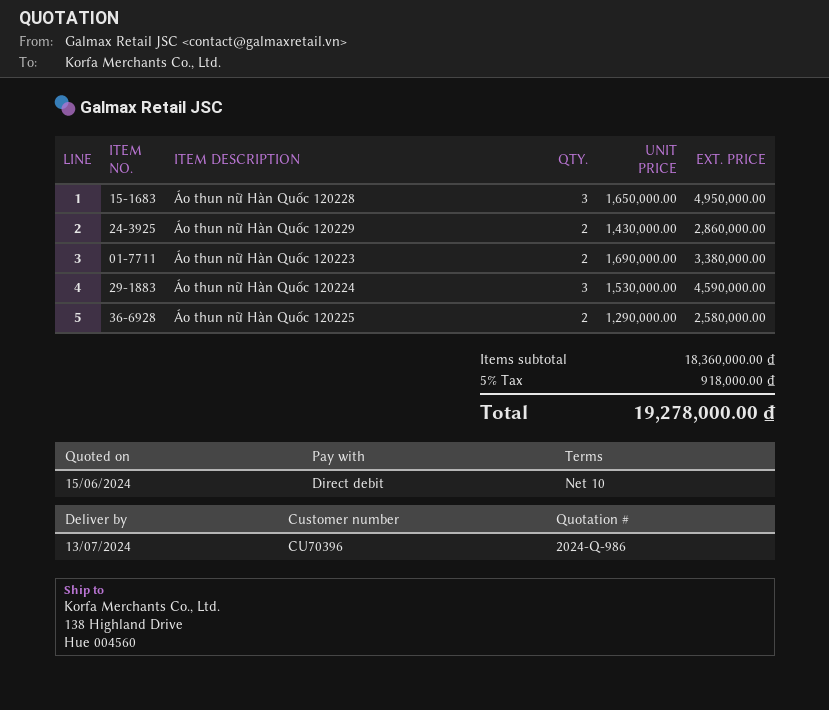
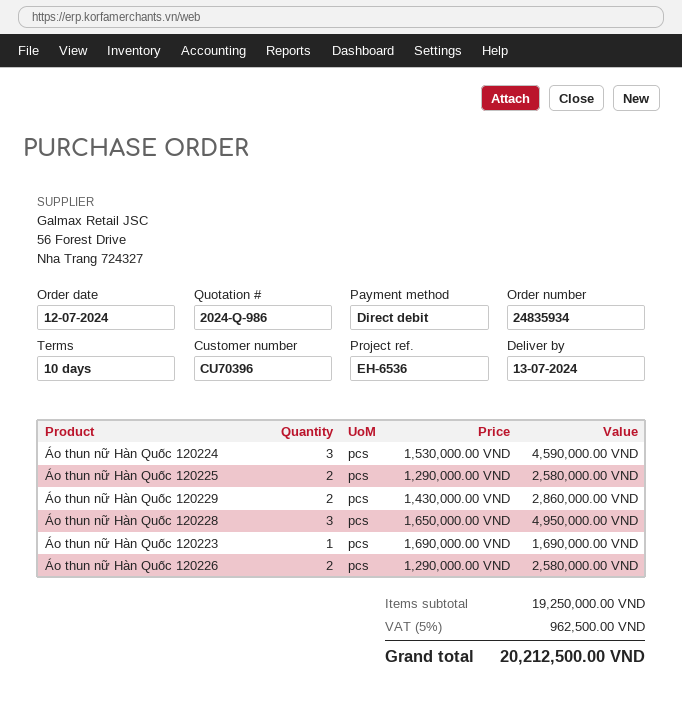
Áo thun nữ Hàn Quốc 120223: 2 x 1690000.00 = 3380000.00 -> 1 x 1690000.00 = 1690000.00
Áo thun nữ Hàn Quốc 120226: none -> 2 x 1290000.00 = 2580000.00
subtotal: 18360000.00 -> 19250000.00
tax: 5% = 918000.00 -> 5% = 962500.00
total: 19278000.00 -> 20212500.00

